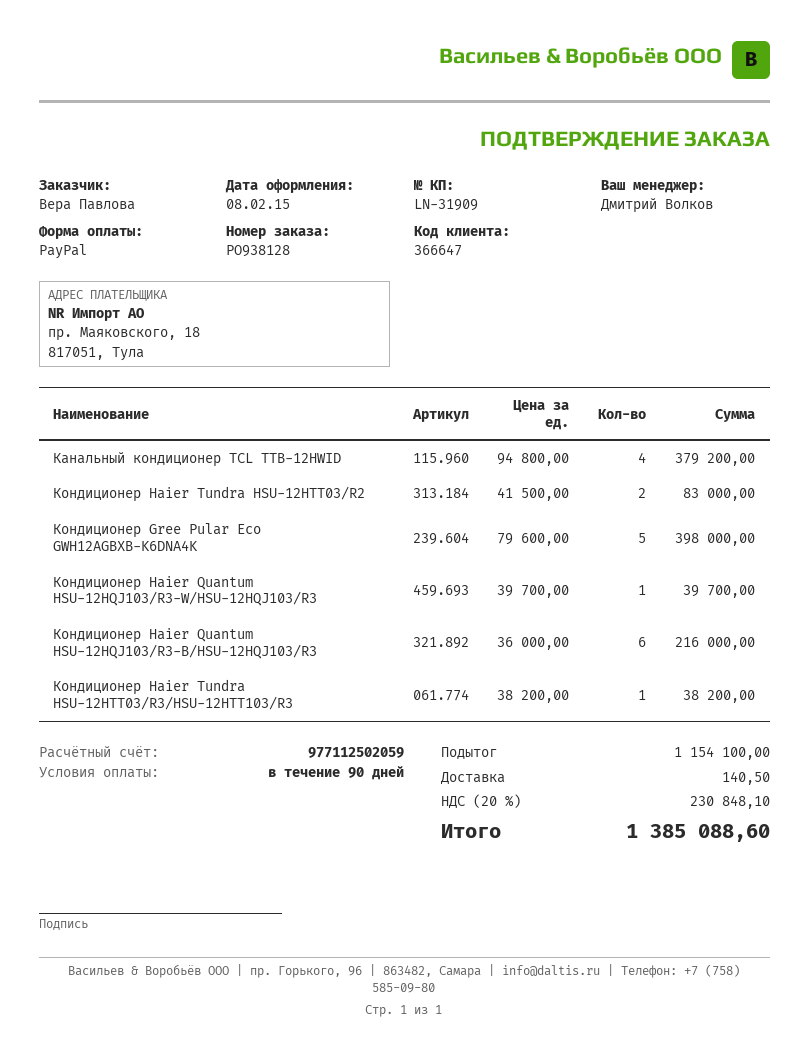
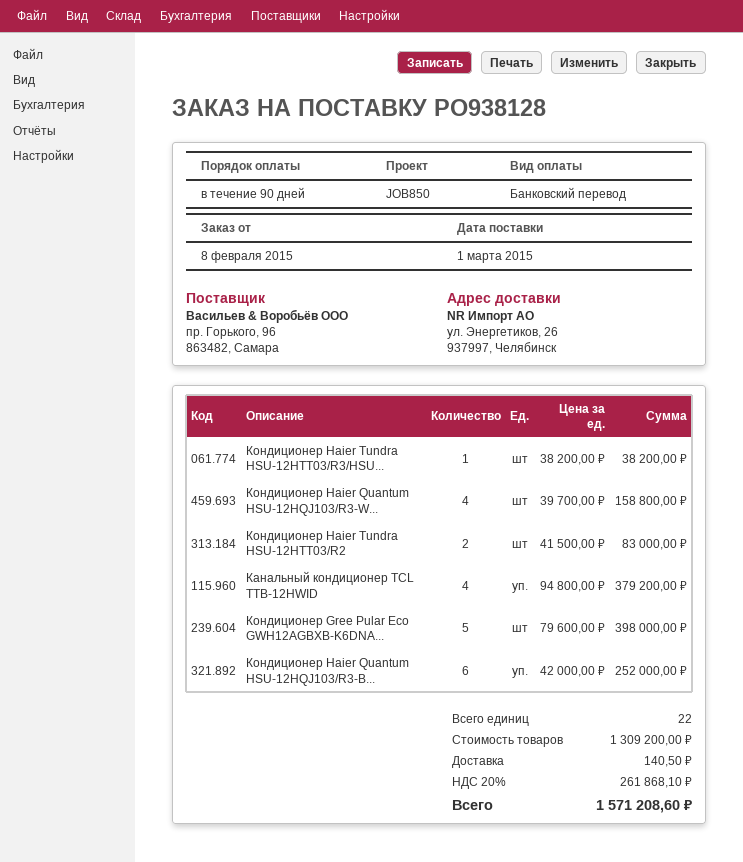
payment method: PayPal -> bank transfer
Кондиционер Haier Quantum HSU-12HQJ103/R3-W/HSU-12HQJ103/R3: 1 x 39700.00 = 39700.00 -> 4 x 39700.00 = 158800.00
Кондиционер Haier Quantum HSU-12HQJ103/R3-B/HSU-12HQJ103/R3: 6 x 36000.00 = 216000.00 -> 6 x 42000.00 = 252000.00
subtotal: 1154100.00 -> 1309200.00
tax: 20% = 230848.10 -> 20% = 261868.10
total: 1385088.60 -> 1571208.60

